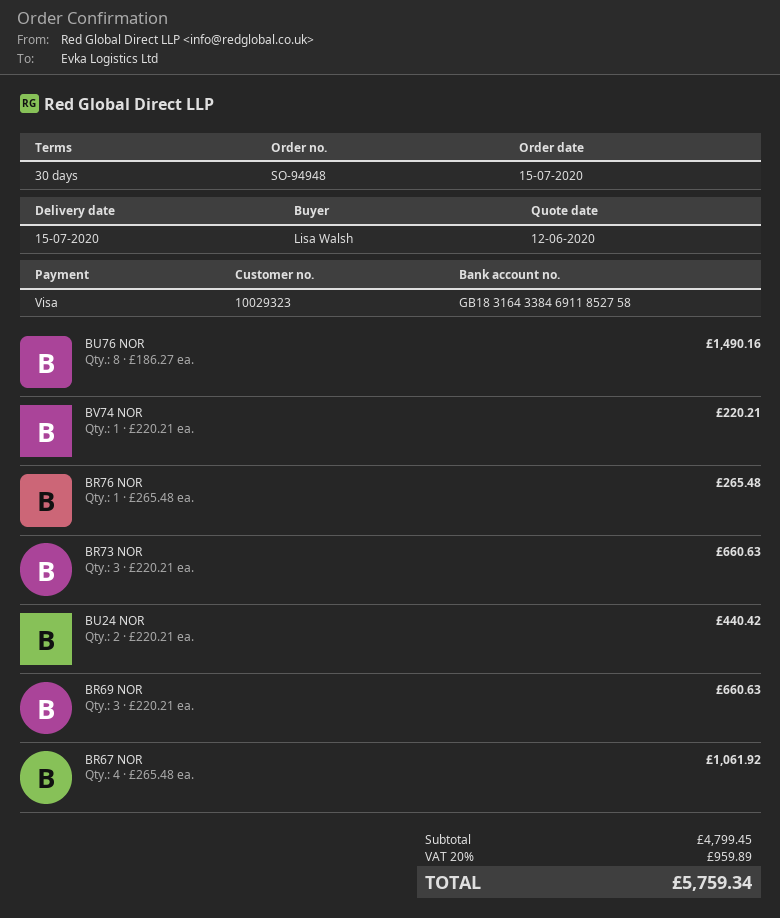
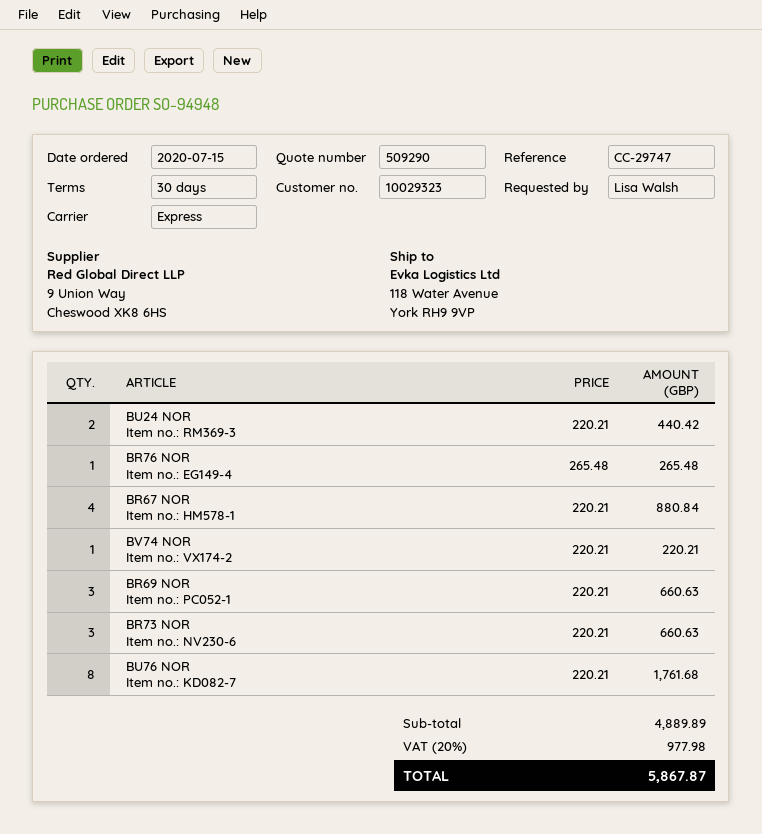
BU76 NOR: 8 x 186.27 = 1490.16 -> 8 x 220.21 = 1761.68
BR67 NOR: 4 x 265.48 = 1061.92 -> 4 x 220.21 = 880.84
subtotal: 4799.45 -> 4889.89
tax: 20% = 959.89 -> 20% = 977.98
total: 5759.34 -> 5867.87

